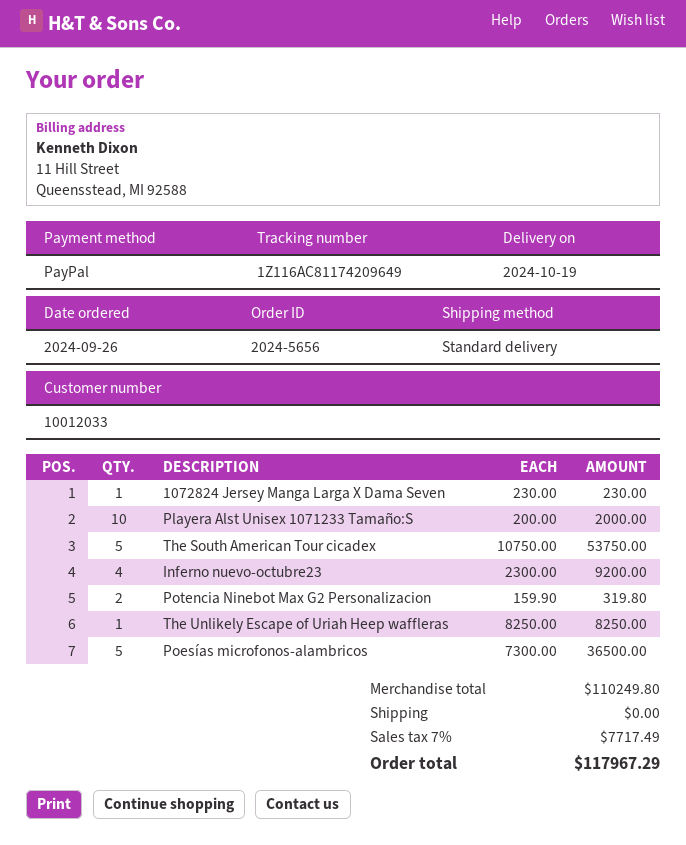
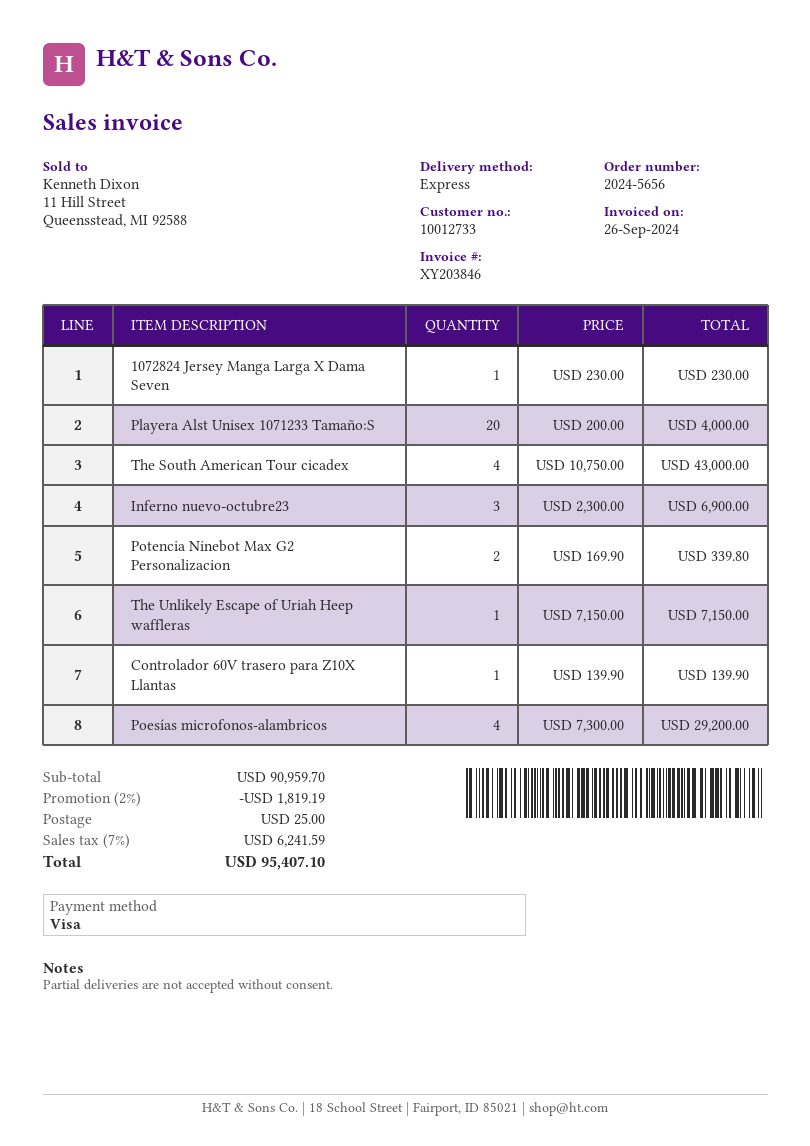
customer number: 10012033 -> 10012733
payment method: PayPal -> Visa
shipping method: standard -> express
Playera Alst Unisex 1071233 Tamaño:S: 10 x 200.00 = 2000.00 -> 20 x 200.00 = 4000.00
The South American Tour cicadex: 5 x 10750.00 = 53750.00 -> 4 x 10750.00 = 43000.00
Inferno nuevo-octubre23: 4 x 2300.00 = 9200.00 -> 3 x 2300.00 = 6900.00
Potencia Ninebot Max G2 Personalizacion: 2 x 159.90 = 319.80 -> 2 x 169.90 = 339.80
The Unlikely Escape of Uriah Heep waffleras: 1 x 8250.00 = 8250.00 -> 1 x 7150.00 = 7150.00
Poesías microfonos-alambricos: 5 x 7300.00 = 36500.00 -> 4 x 7300.00 = 29200.00
Controlador 60V trasero para Z10X Llantas: none -> 1 x 139.90 = 139.90
subtotal: 110249.80 -> 90959.70
discount: none -> 2% = 1819.19
shipping: 0.00 -> 25.00
tax: 7% = 7717.49 -> 7% = 6241.59
total: 117967.29 -> 95407.10

